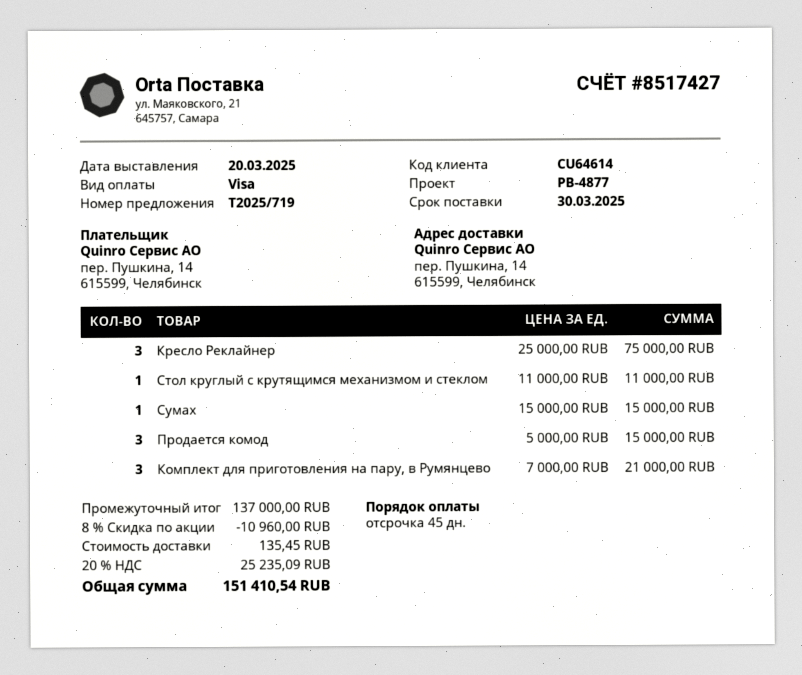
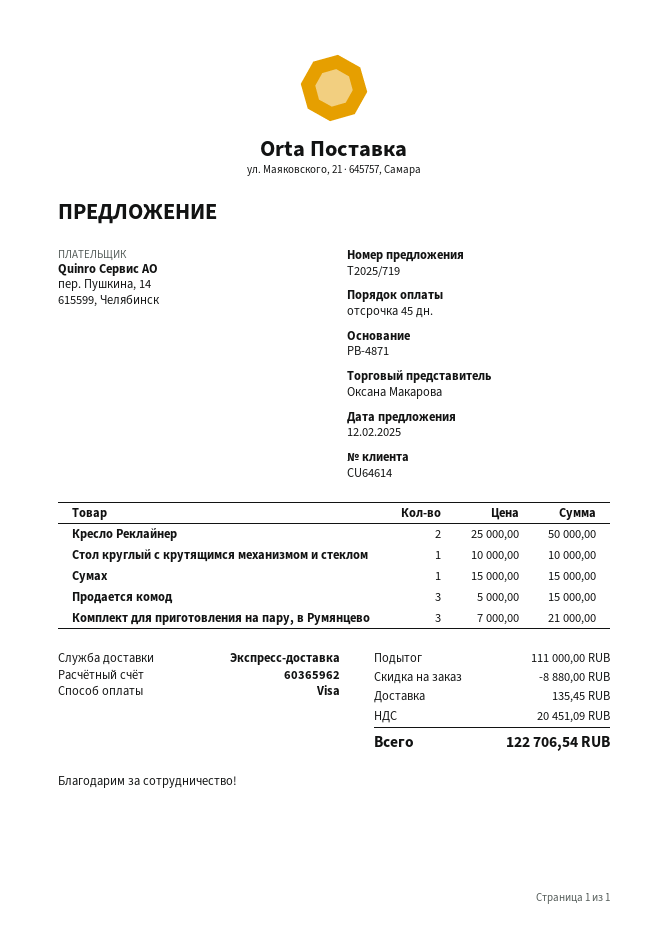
reference: PB-4877 -> PB-4871
Кресло Реклайнер: 3 x 25000.00 = 75000.00 -> 2 x 25000.00 = 50000.00
Стол круглый с крутящимся механизмом и стеклом: 1 x 11000.00 = 11000.00 -> 1 x 10000.00 = 10000.00
subtotal: 137000.00 -> 111000.00
discount: 10960.00 -> 8880.00
tax: 25235.09 -> 20451.09
total: 151410.54 -> 122706.54

